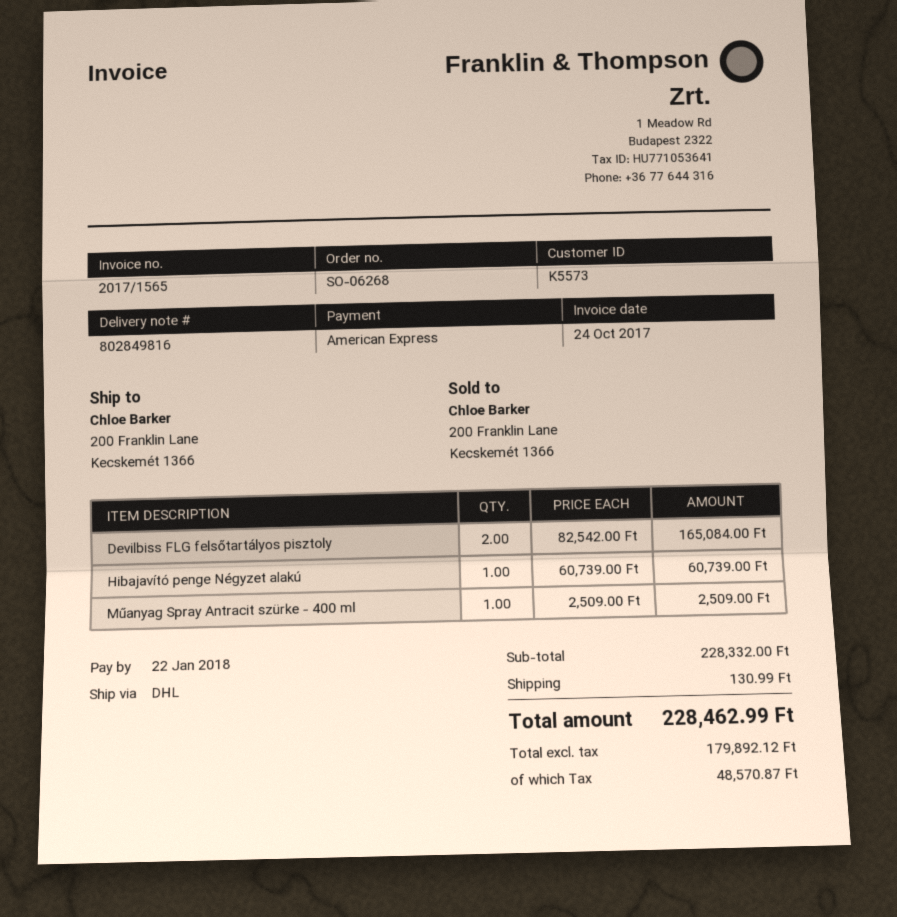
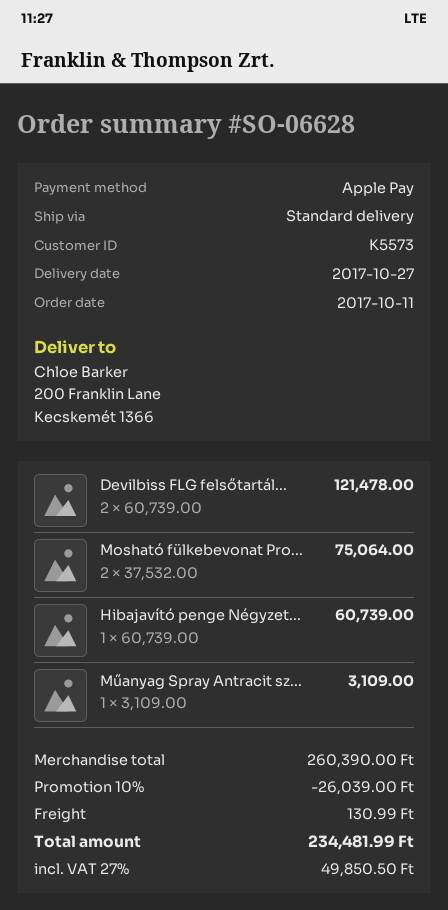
order number: SO-06268 -> SO-06628
payment method: American Express -> Apple Pay
shipping method: DHL -> standard
Devilbiss FLG felsőtartályos pisztoly: 2 x 82542.00 = 165084.00 -> 2 x 60739.00 = 121478.00
Műanyag Spray Antracit szürke - 400 ml: 1 x 2509.00 = 2509.00 -> 1 x 3109.00 = 3109.00
Mosható fülkebevonat Pro...: none -> 2 x 37532.00 = 75064.00
subtotal: 228332.00 -> 260390.00
discount: none -> 10% = 26039.00
tax: 48570.87 -> 49850.50
total: 228462.99 -> 234481.99

